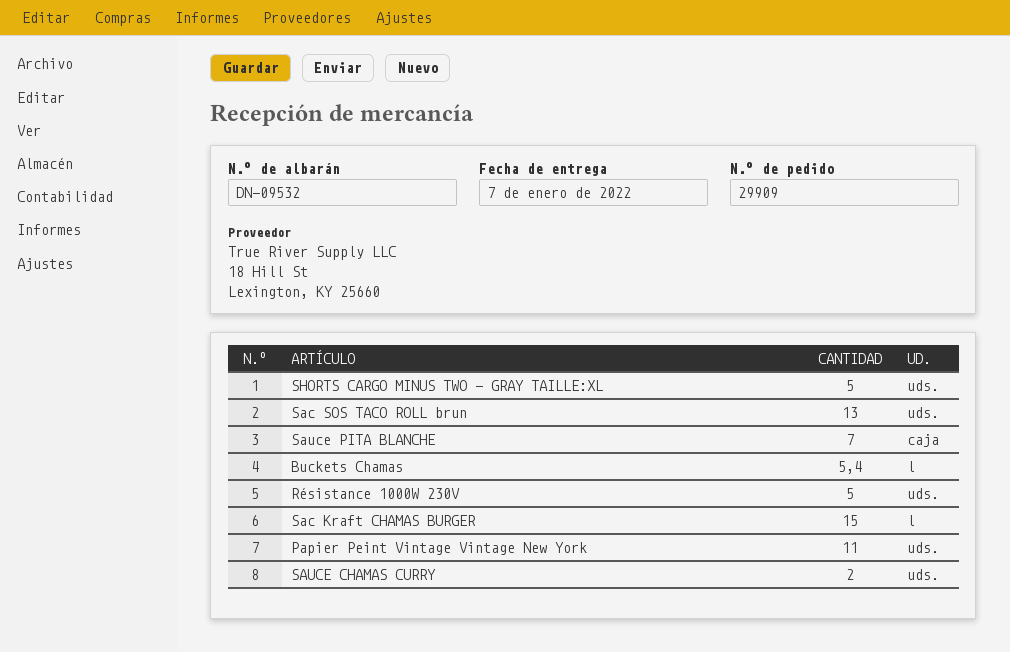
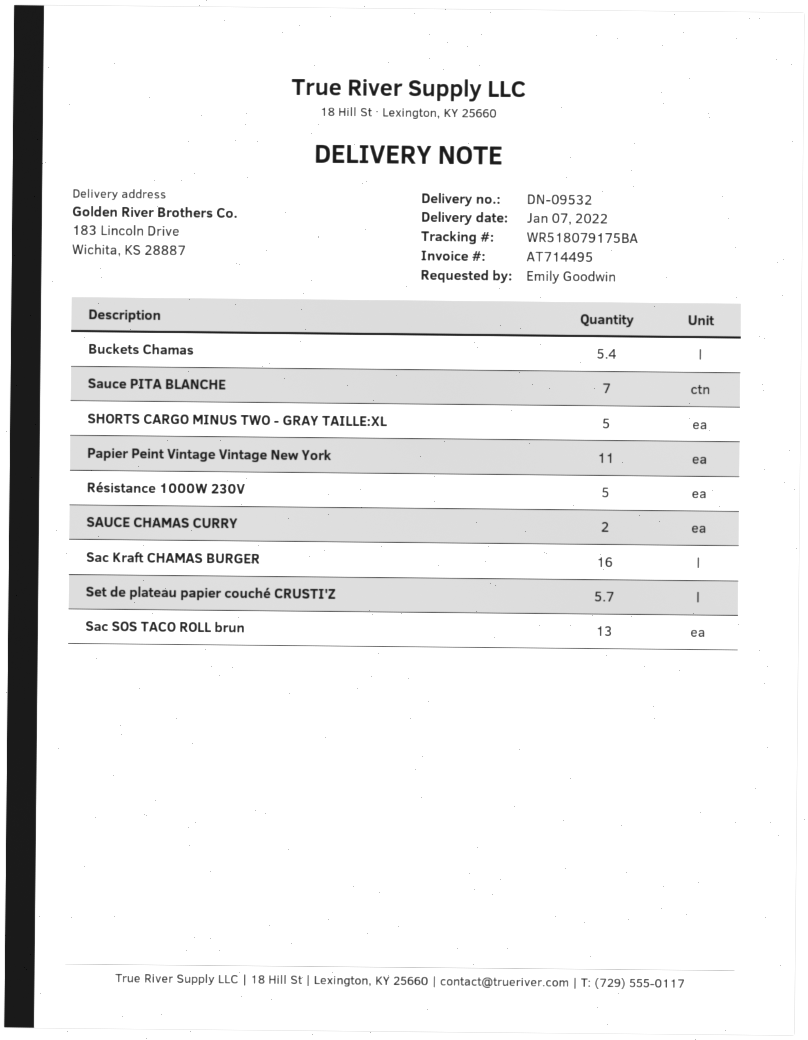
Sac Kraft CHAMAS BURGER: 15 -> 16
Set de plateau papier couché CRUSTI'Z: none -> 5.7

